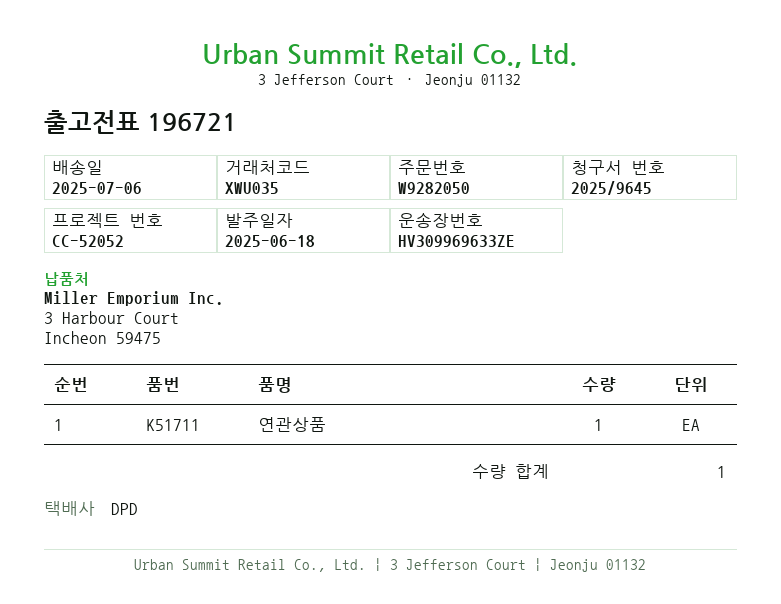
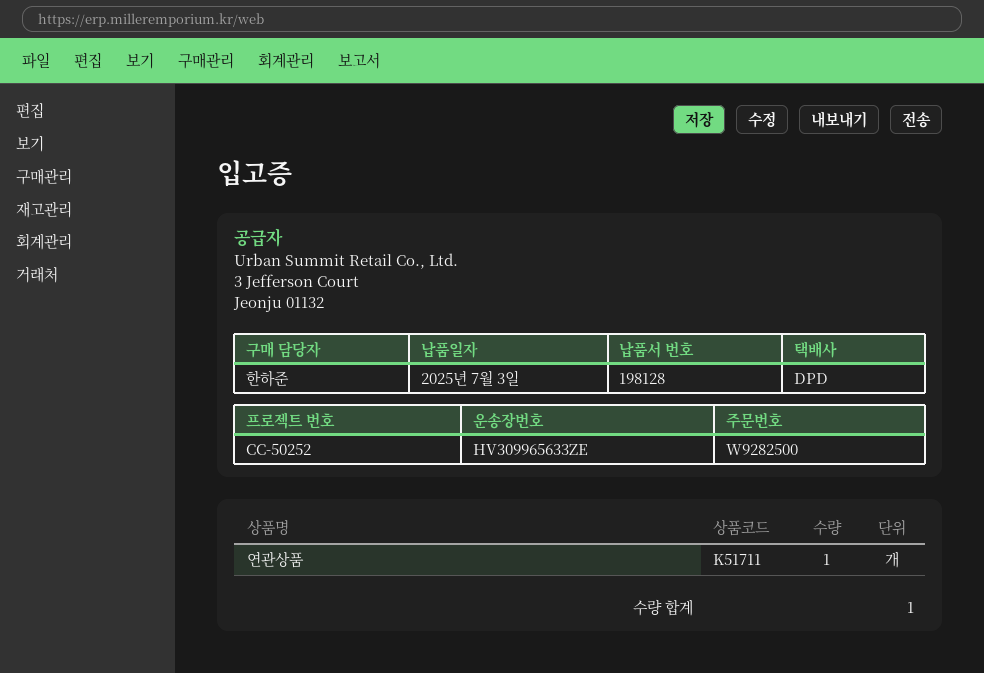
order number: W9282050 -> W9282500
delivery note number: 196721 -> 198128
delivery date: 2025-07-06 -> 2025-07-03
reference: CC-52052 -> CC-50252
tracking number: HV309969633ZE -> HV309965633ZE

